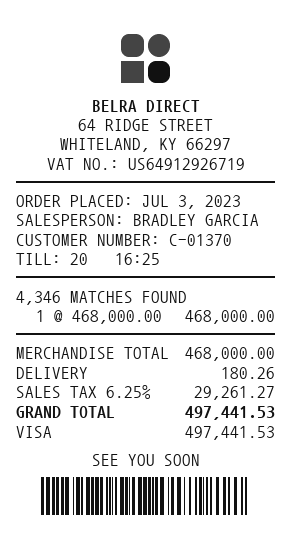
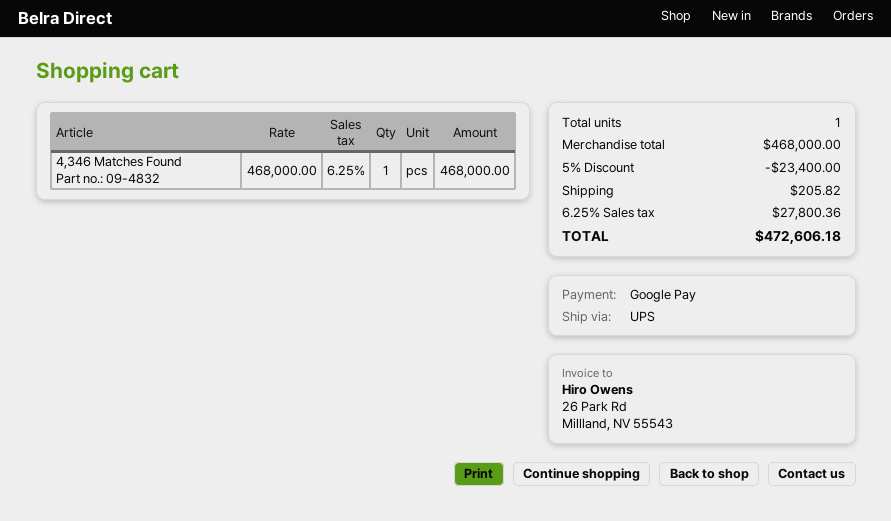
payment method: Visa -> Google Pay
discount: none -> 5% = 23400.00
shipping: 180.26 -> 205.82
tax: 6.25% = 29261.27 -> 6.25% = 27800.36
total: 497441.53 -> 472606.18

